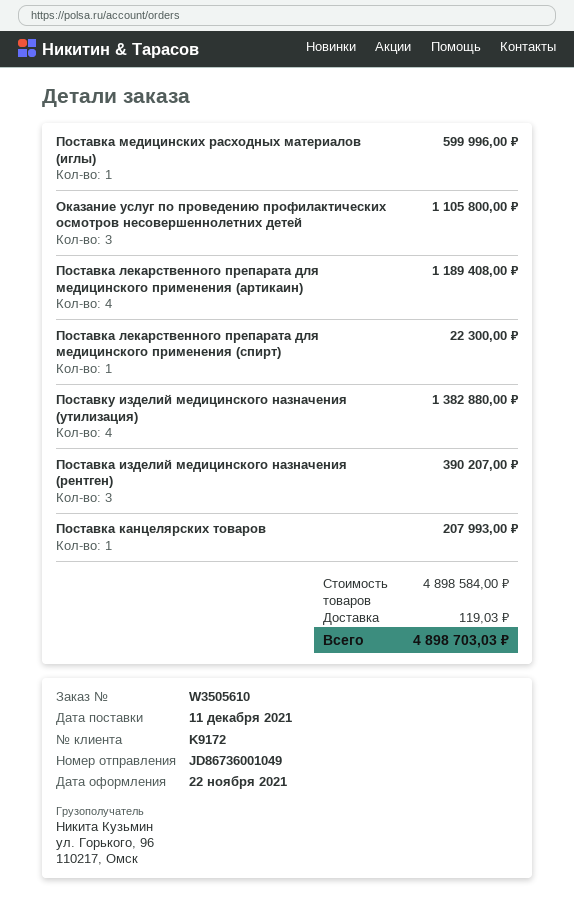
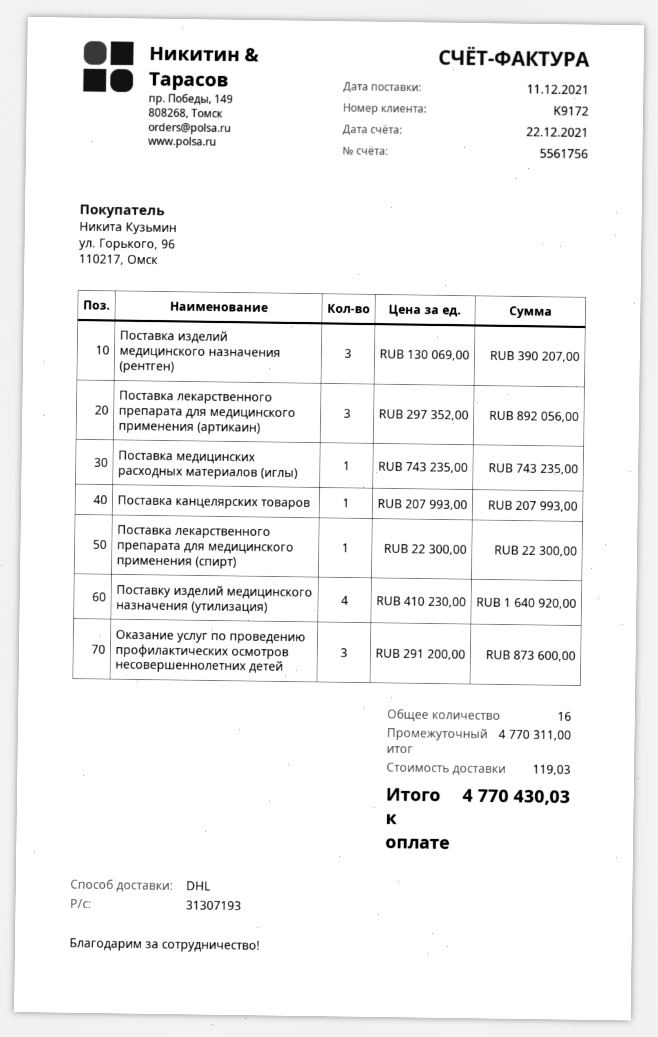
Поставка медицинских расходных материалов (иглы): 1 for 599996.00 -> 1 for 743235.00
Оказание услуг по проведению профилактических осмотров несовершеннолетних детей: 3 for 1105800.00 -> 3 for 873600.00
Поставка лекарственного препарата для медицинского применения (артикаин): 4 for 1189408.00 -> 3 for 892056.00
Поставку изделий медицинского назначения (утилизация): 4 for 1382880.00 -> 4 for 1640920.00
subtotal: 4898584.00 -> 4770311.00
total: 4898703.03 -> 4770430.03

